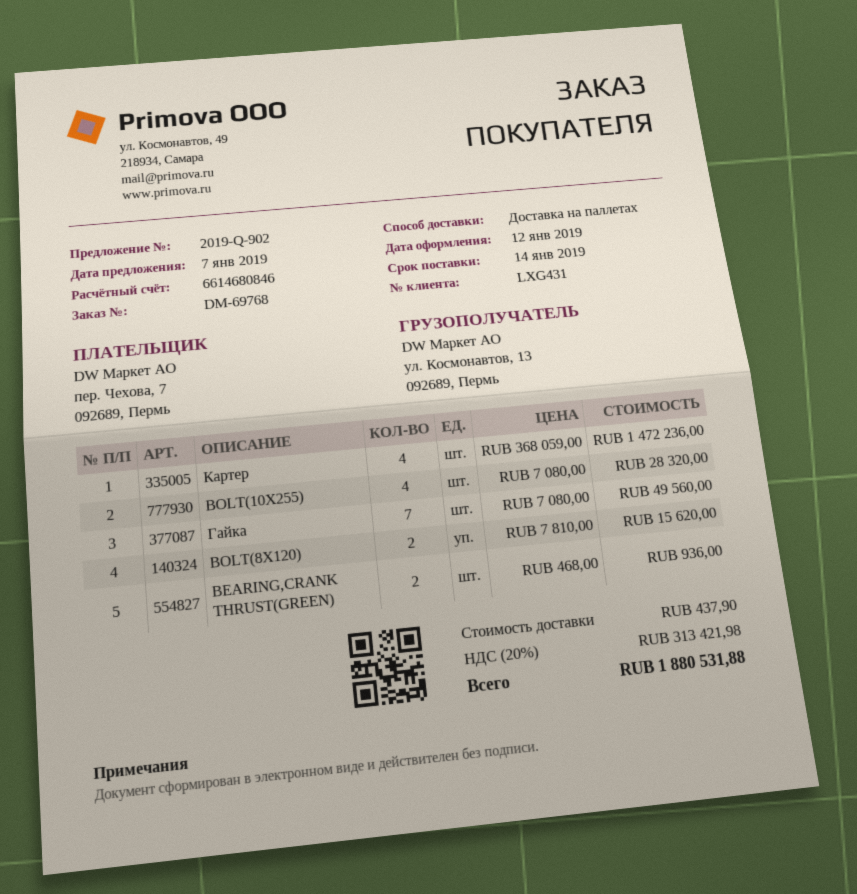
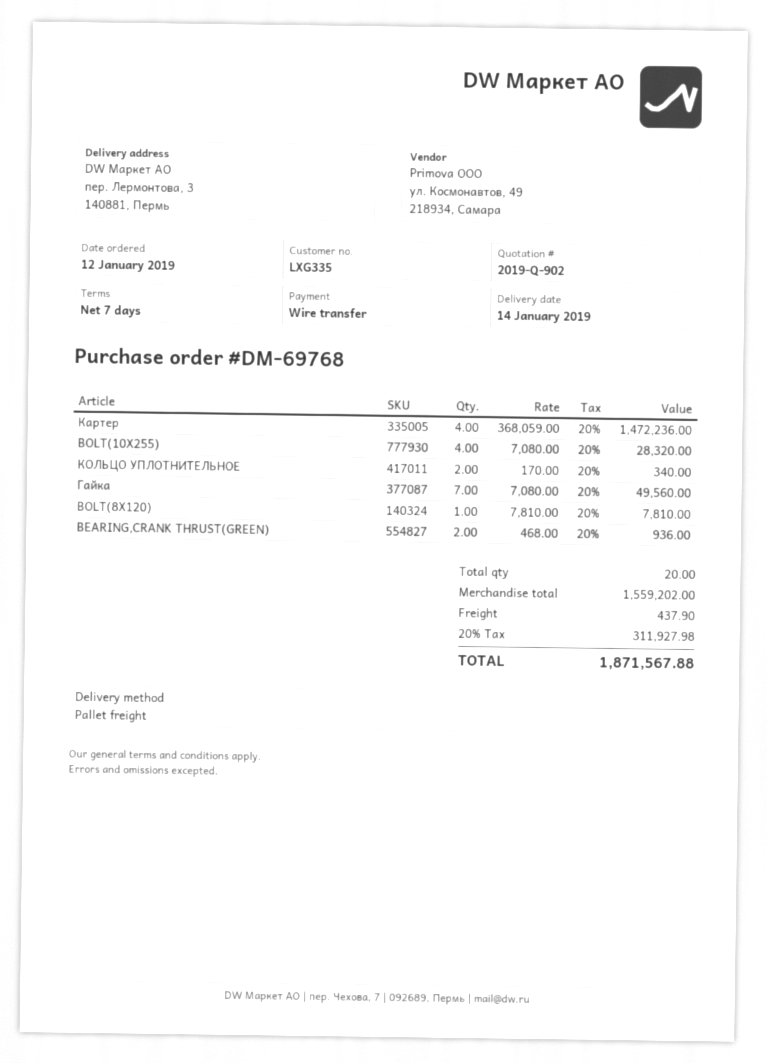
customer number: LXG431 -> LXG335
ship to: ул. Космонавтов, 13, 092689, Пермь -> пер. Лермонтова, 3, 140881, Пермь
BOLT(8X120): 2 x 7810.00 = 15620.00 -> 1 x 7810.00 = 7810.00
КОЛЬЦО УПЛОТНИТЕЛЬНОЕ: none -> 2 x 170.00 = 340.00
tax: 20% = 313421.98 -> 20% = 311927.98
total: 1880531.88 -> 1871567.88

